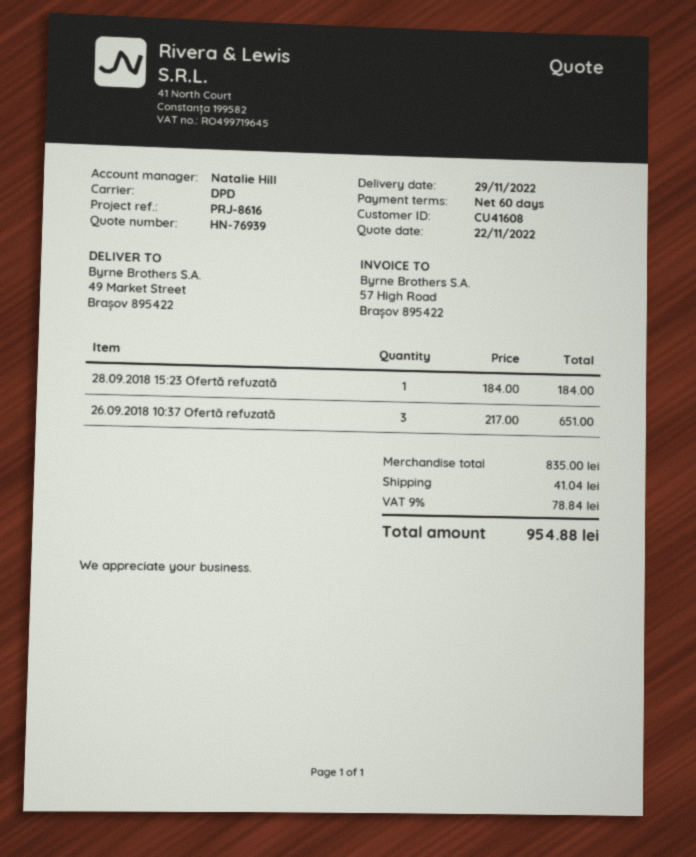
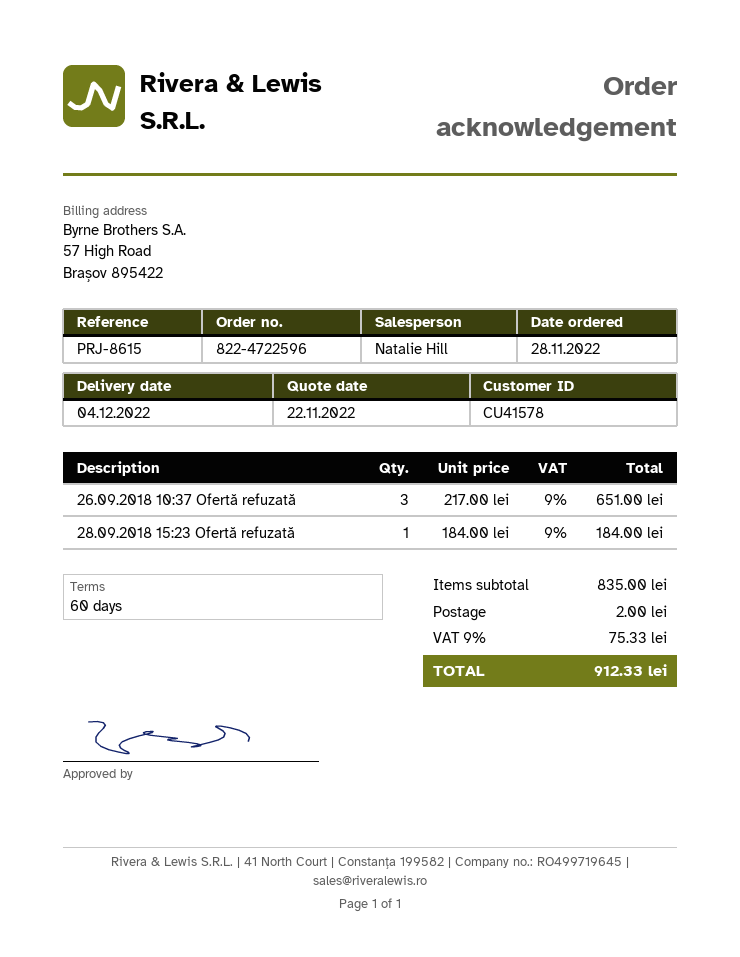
delivery date: 2022-11-29 -> 2022-12-04
customer number: CU41608 -> CU41578
reference: PRJ-8616 -> PRJ-8615
shipping: 41.04 -> 2.00
tax: 9% = 78.84 -> 9% = 75.33
total: 954.88 -> 912.33

